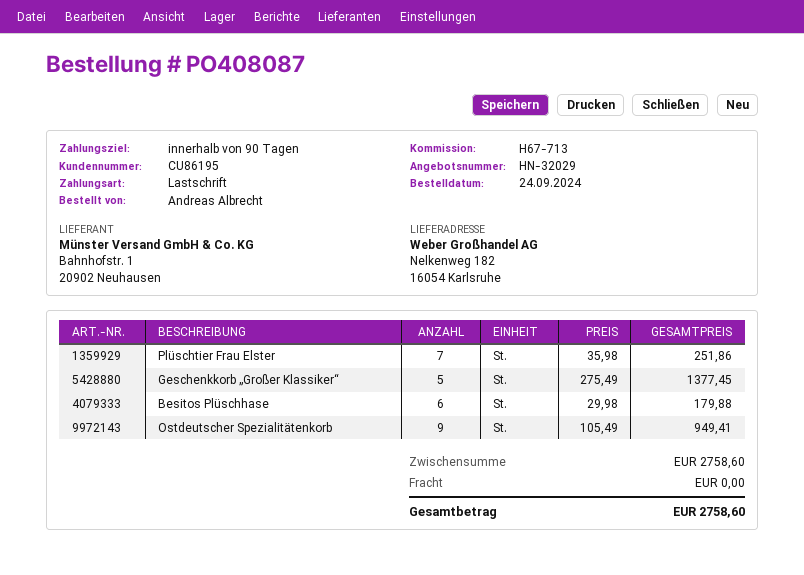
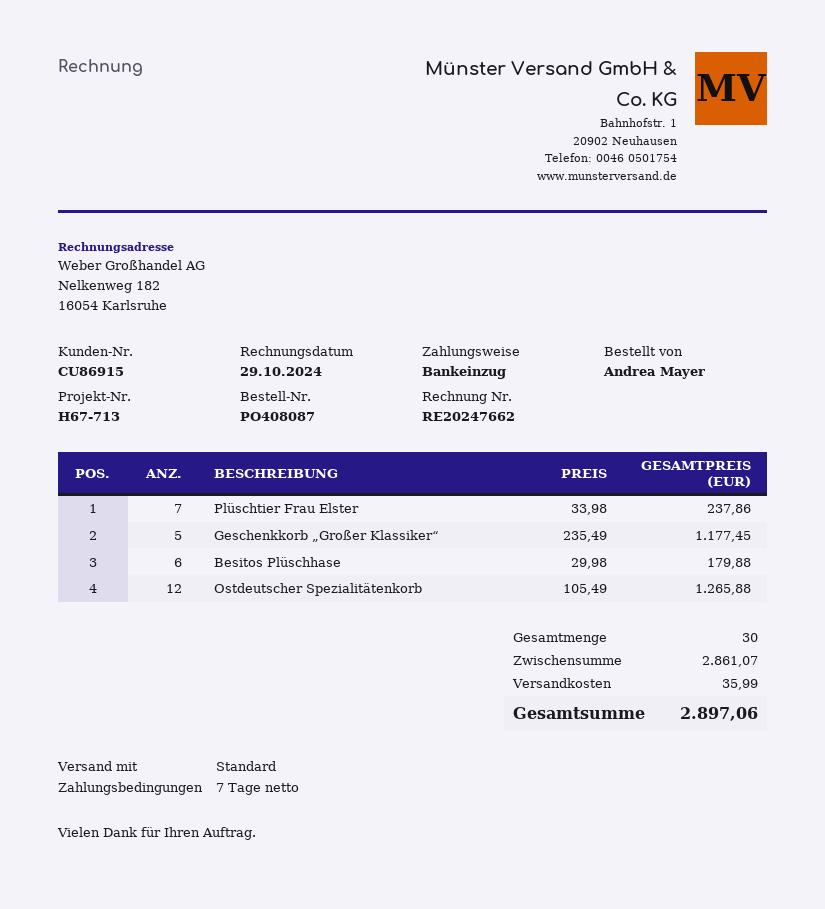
payment terms: 90 days -> 7 days
customer number: CU86195 -> CU86915
ordered by: Andreas Albrecht -> Andrea Mayer
Plüschtier Frau Elster: 7 x 35.98 = 251.86 -> 7 x 33.98 = 237.86
Geschenkkorb „Großer Klassiker“: 5 x 275.49 = 1377.45 -> 5 x 235.49 = 1177.45
Ostdeutscher Spezialitätenkorb: 9 x 105.49 = 949.41 -> 12 x 105.49 = 1265.88
subtotal: 2758.60 -> 2861.07
shipping: 0.00 -> 35.99
total: 2758.60 -> 2897.06

